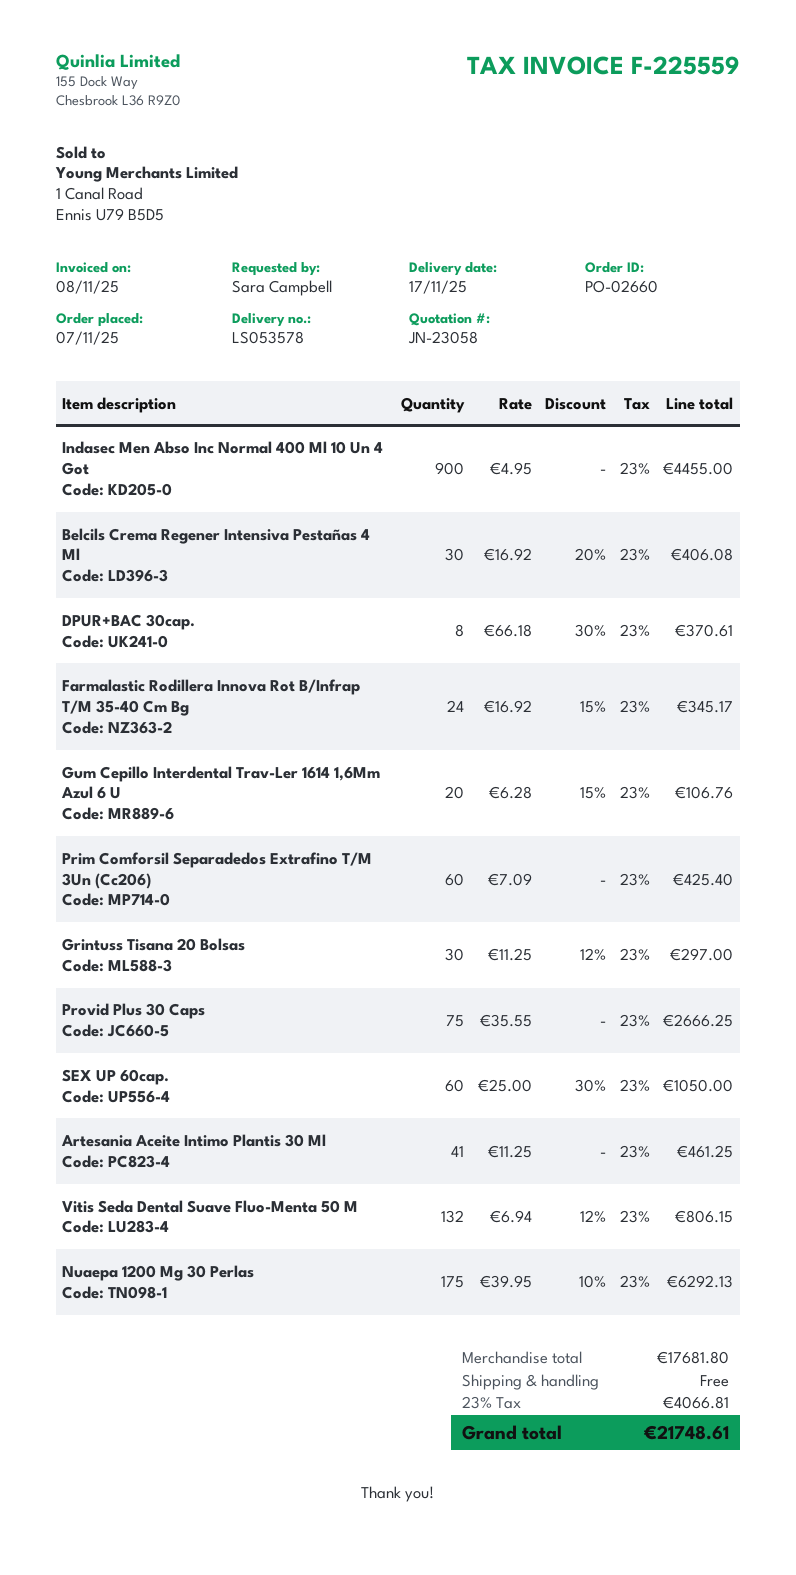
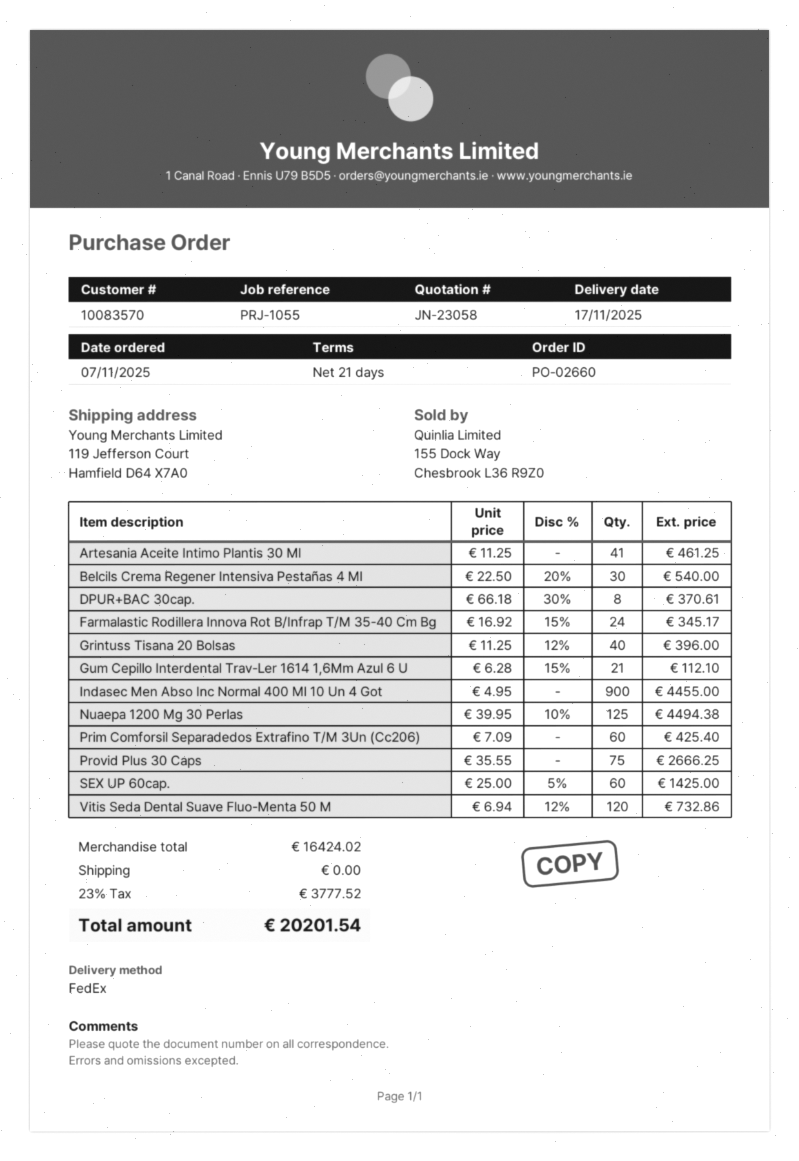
Belcils Crema Regener Intensiva Pestañas 4 Ml: 30 x 16.92 - 20% = 406.08 -> 30 x 22.50 - 20% = 540.00
Gum Cepillo Interdental Trav-Ler 1614 1,6Mm Azul 6 U: 20 x 6.28 - 15% = 106.76 -> 21 x 6.28 - 15% = 112.10
Grintuss Tisana 20 Bolsas: 30 x 11.25 - 12% = 297.00 -> 40 x 11.25 - 12% = 396.00
SEX UP 60cap.: 60 x 25.00 - 30% = 1050.00 -> 60 x 25.00 - 5% = 1425.00
Vitis Seda Dental Suave Fluo-Menta 50 M: 132 x 6.94 - 12% = 806.15 -> 120 x 6.94 - 12% = 732.86
Nuaepa 1200 Mg 30 Perlas: 175 x 39.95 - 10% = 6292.13 -> 125 x 39.95 - 10% = 4494.38
subtotal: 17681.80 -> 16424.02
tax: 23% = 4066.81 -> 23% = 3777.52
total: 21748.61 -> 20201.54

